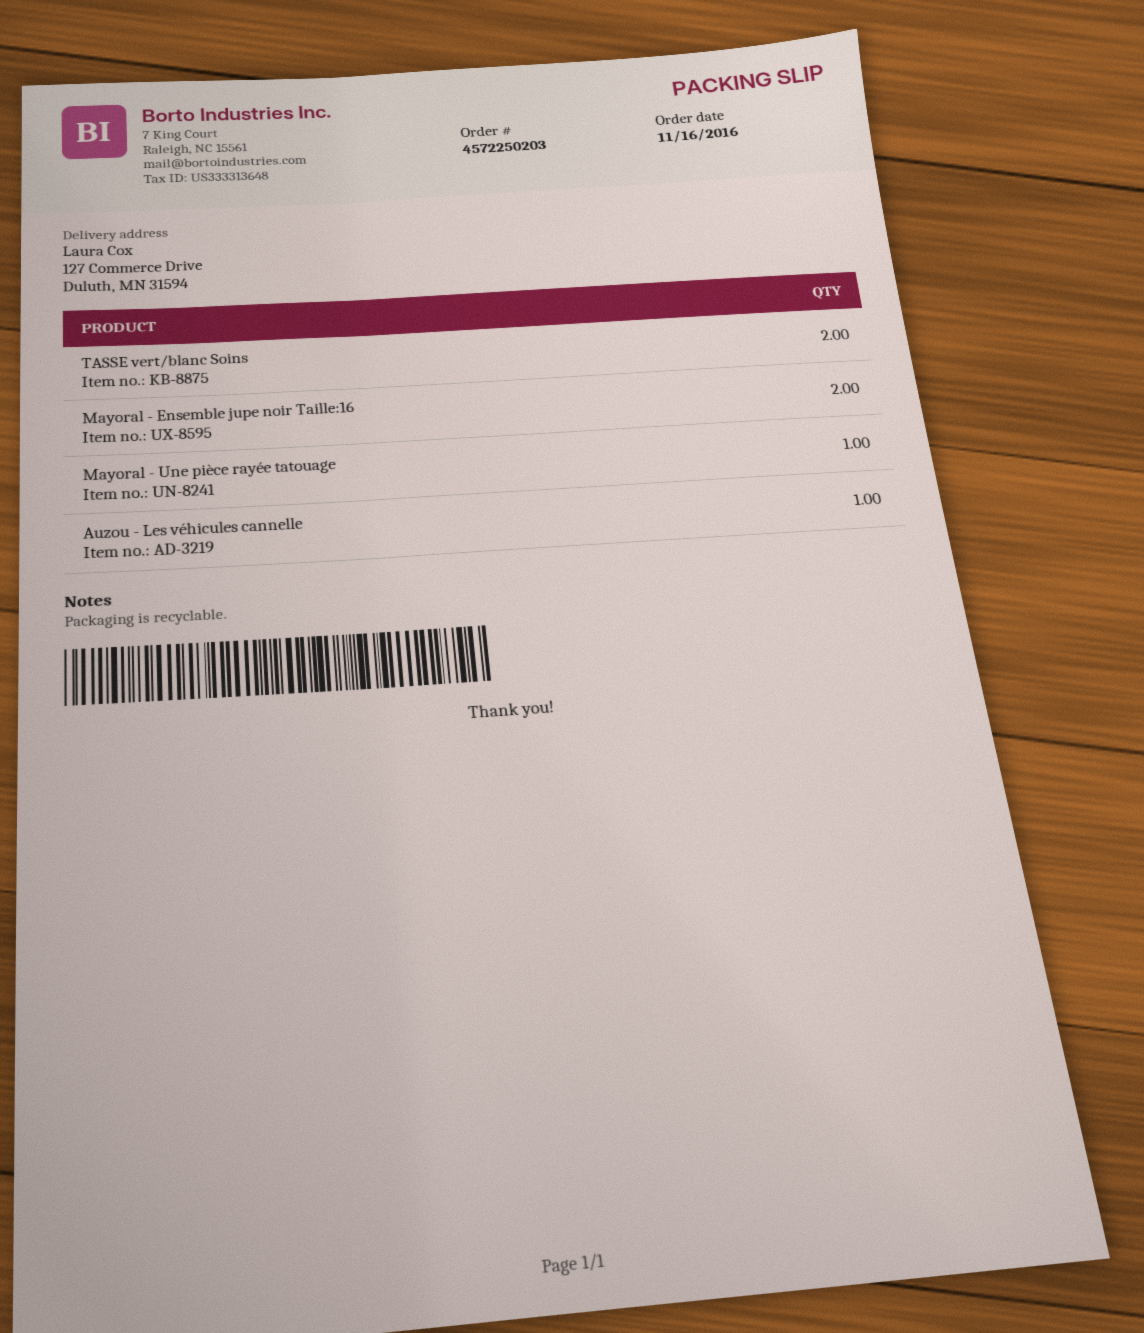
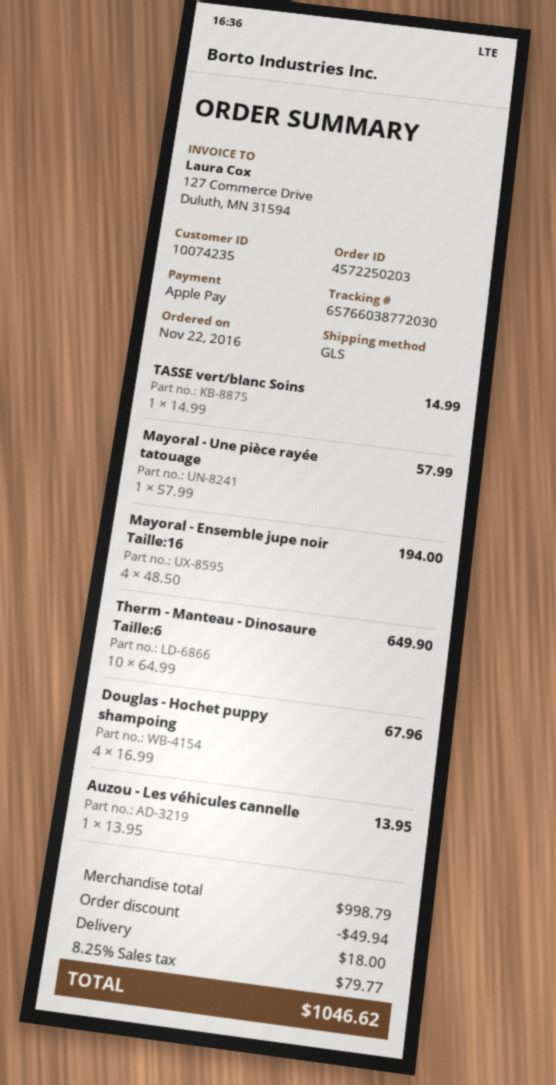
order date: 2016-11-16 -> 2016-11-22
TASSE vert/blanc Soins: 2 -> 1
Mayoral - Ensemble jupe noir Taille:16: 2 -> 4
Therm - Manteau - Dinosaure Taille:6: none -> 10
Douglas - Hochet puppy shampoing: none -> 4

